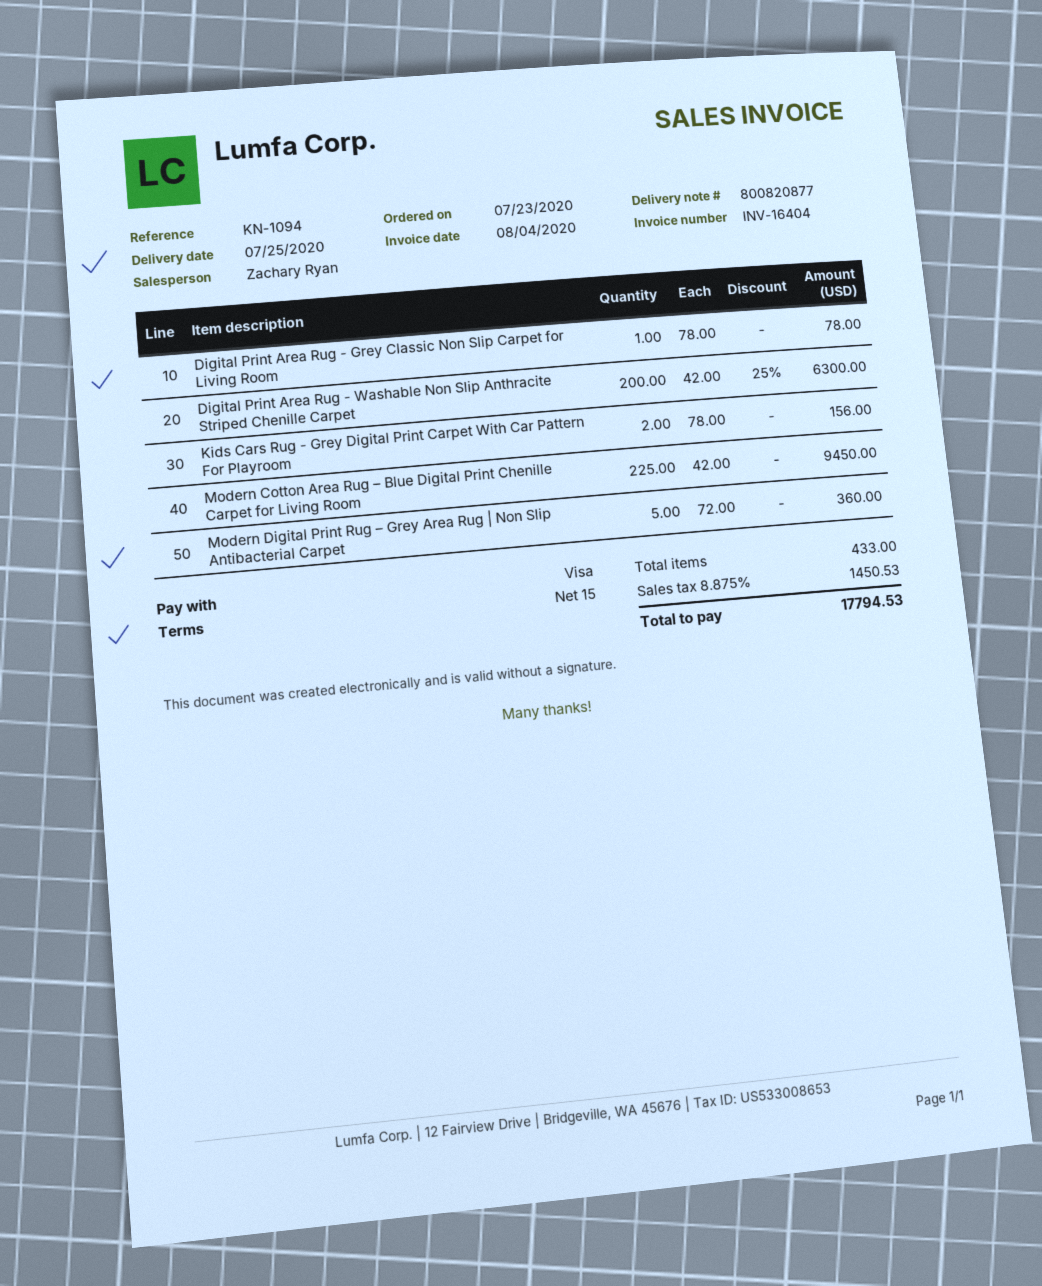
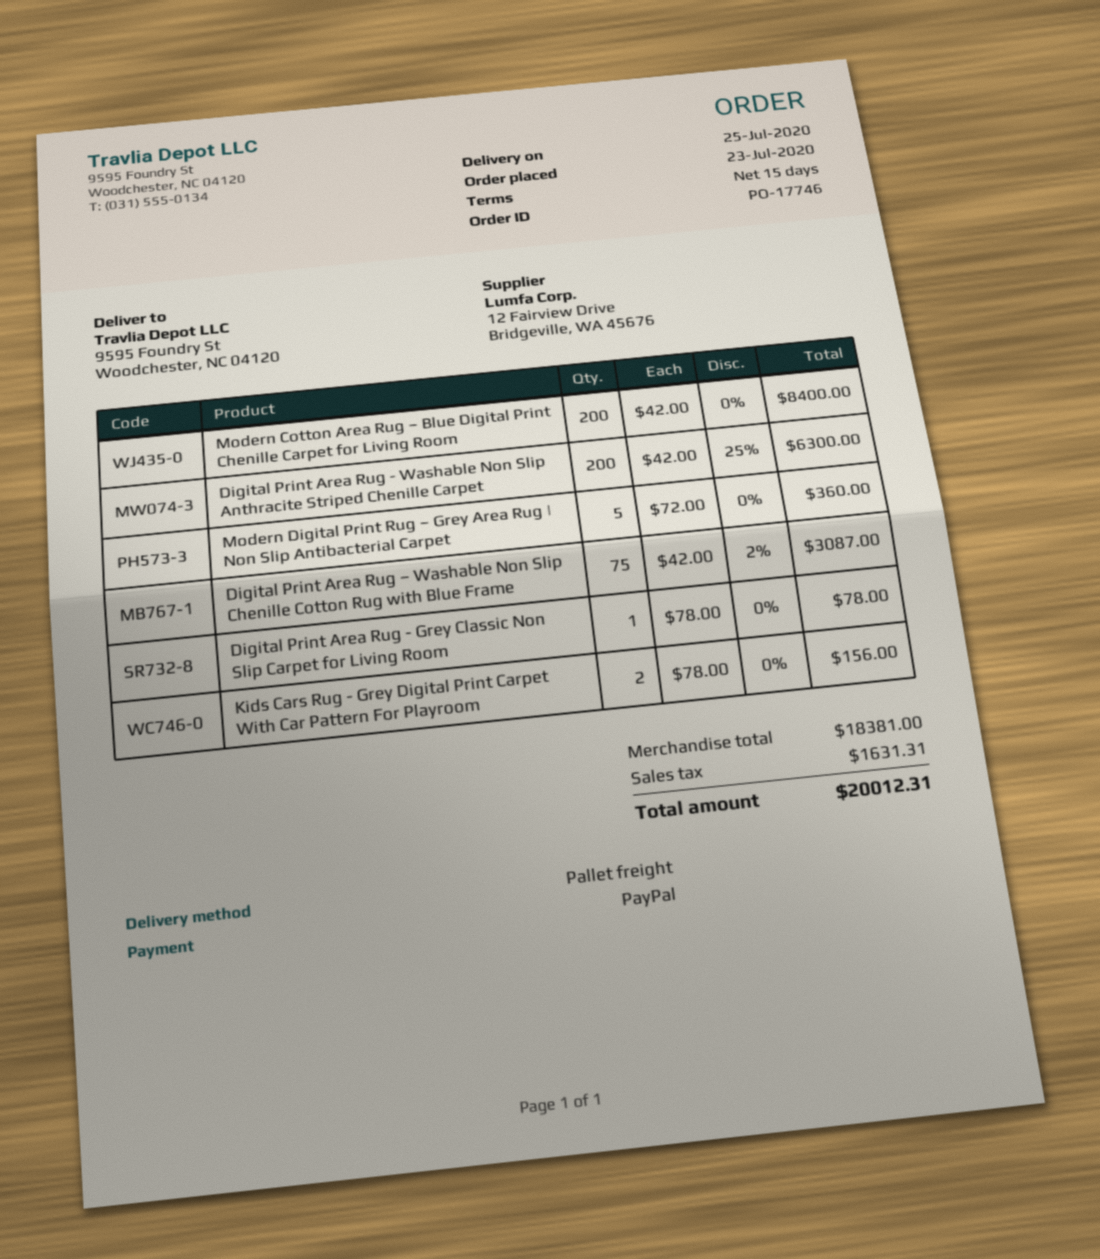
payment method: Visa -> PayPal
Modern Cotton Area Rug – Blue Digital Print Chenille Carpet for Living Room: 225 x 42.00 = 9450.00 -> 200 x 42.00 = 8400.00
Digital Print Area Rug – Washable Non Slip Chenille Cotton Rug with Blue Frame: none -> 75 x 42.00 - 2% = 3087.00
tax: 1450.53 -> 1631.31
total: 17794.53 -> 20012.31

